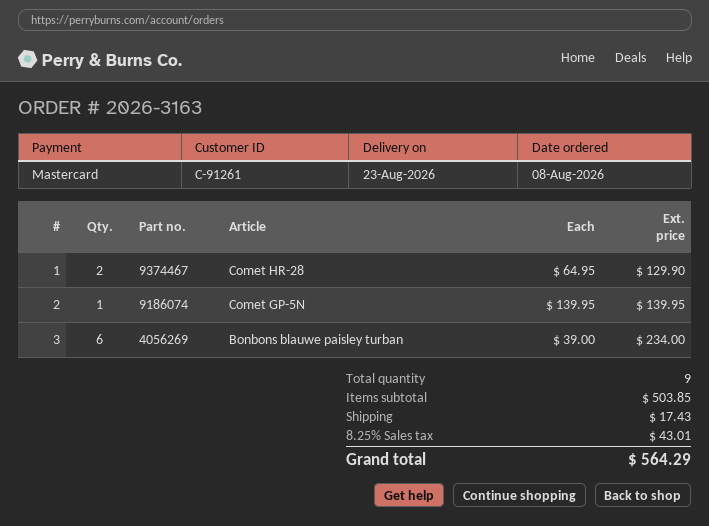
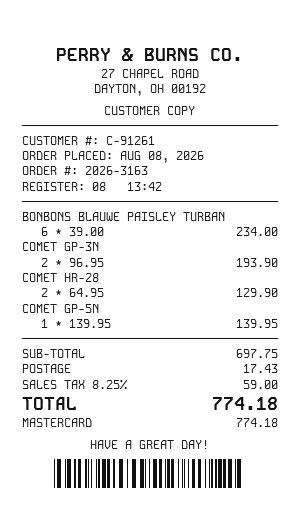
COMET GP-3N: none -> 2 x 96.95 = 193.90
subtotal: 503.85 -> 697.75
tax: 8.25% = 43.01 -> 8.25% = 59.00
total: 564.29 -> 774.18

